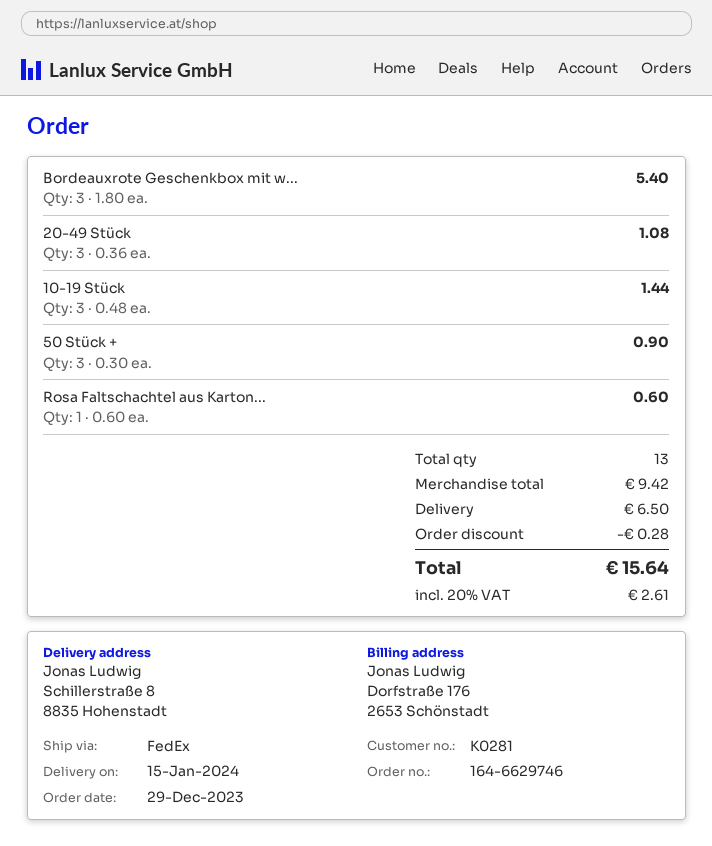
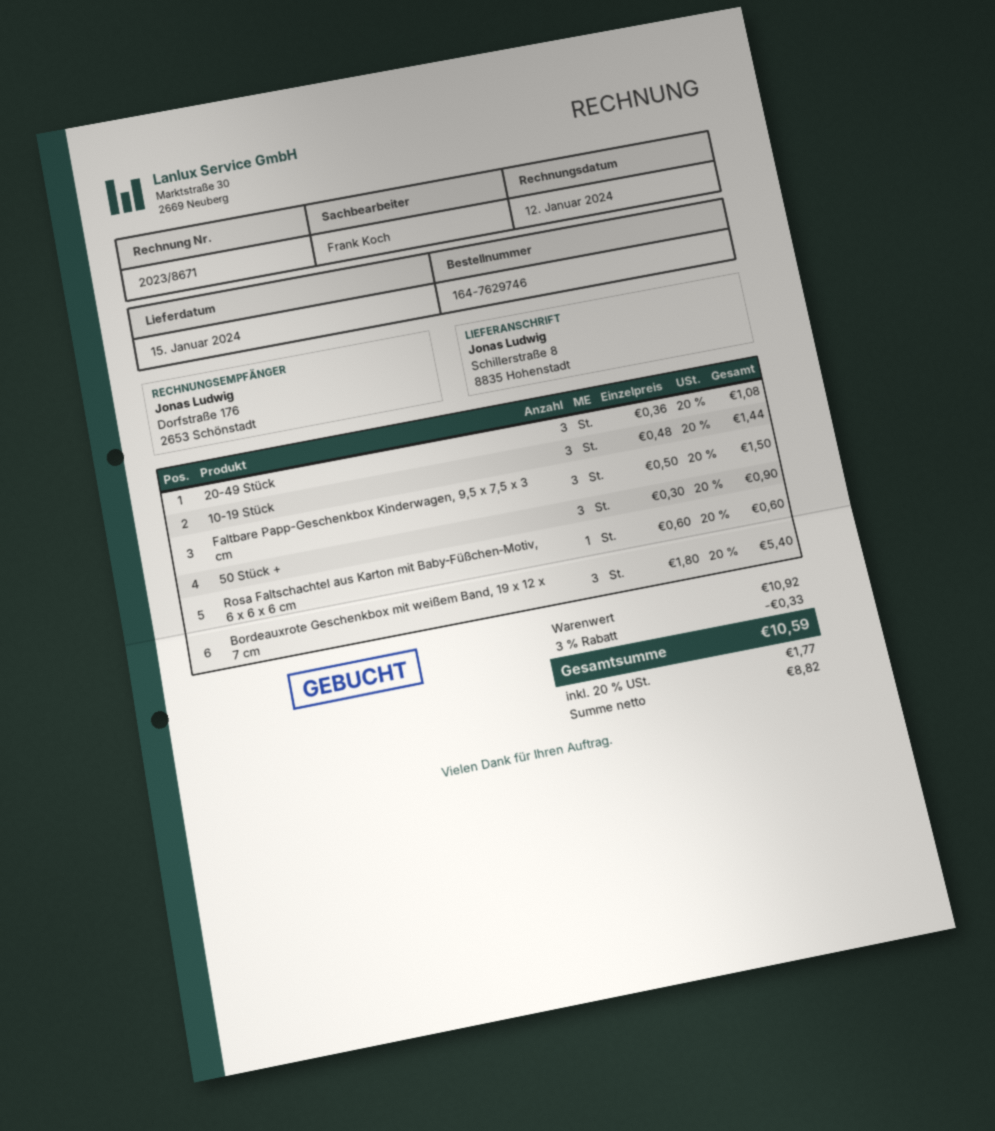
order number: 164-6629746 -> 164-7629746
Faltbare Papp-Geschenkbox Kinderwagen, 9,5 x 7,5 x 3 cm: none -> 3 x 0.50 = 1.50
subtotal: 9.42 -> 10.92
discount: 0.28 -> 0.33
shipping: 6.50 -> none
tax: 20% = 2.61 -> 20% = 1.77
total: 15.64 -> 10.59

